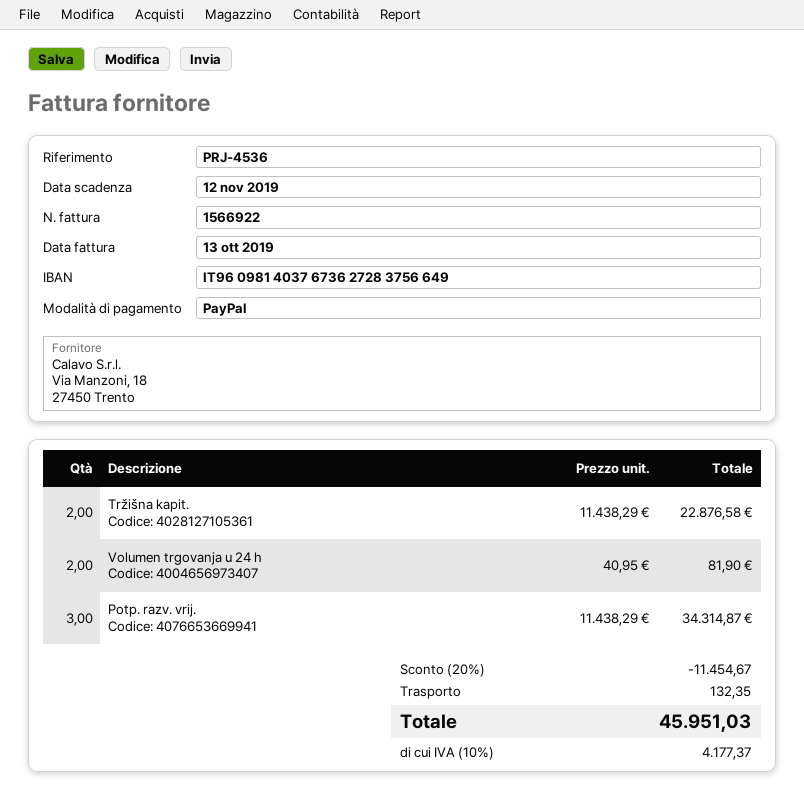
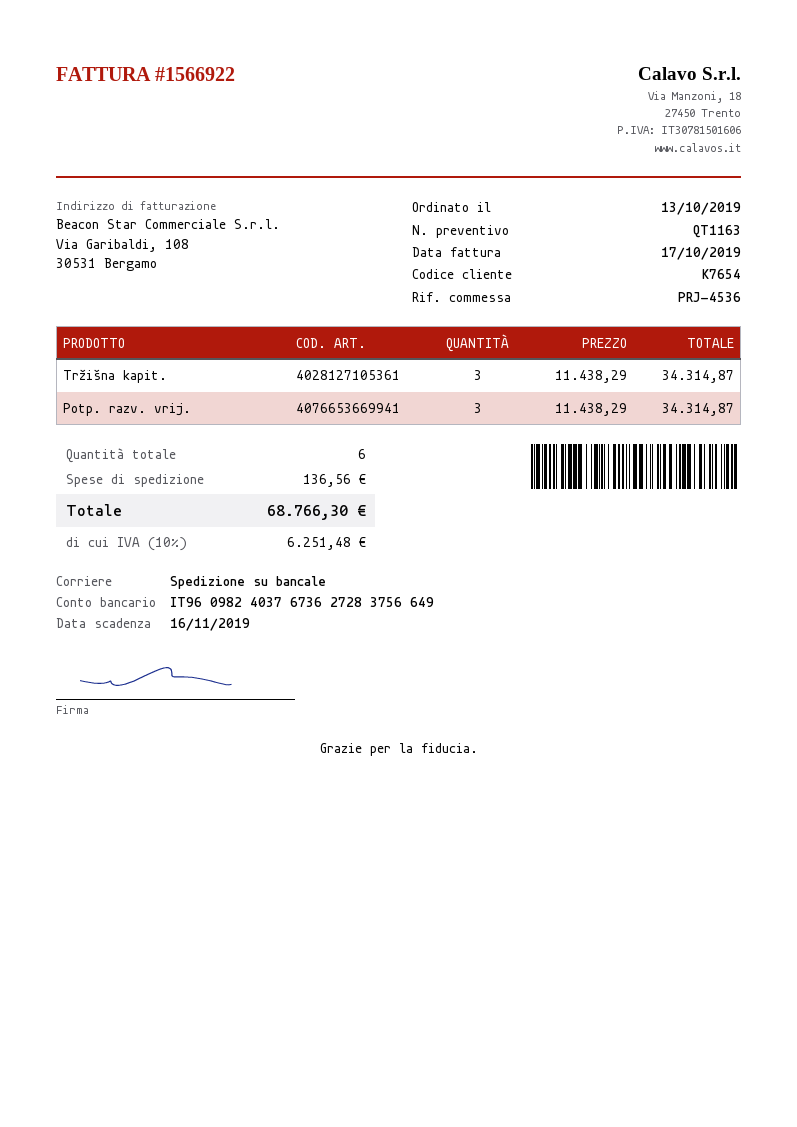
invoice date: 2019-10-13 -> 2019-10-17
due date: 2019-11-12 -> 2019-11-16
bank account: IT9609814037673627283756649 -> IT9609824037673627283756649
Tržišna kapit.: 2 x 11438.29 = 22876.58 -> 3 x 11438.29 = 34314.87
Volumen trgovanja u 24 h: 2 x 40.95 = 81.90 -> none
discount: 20% = 11454.67 -> none
shipping: 132.35 -> 136.56
tax: 10% = 4177.37 -> 10% = 6251.48
total: 45951.03 -> 68766.30

